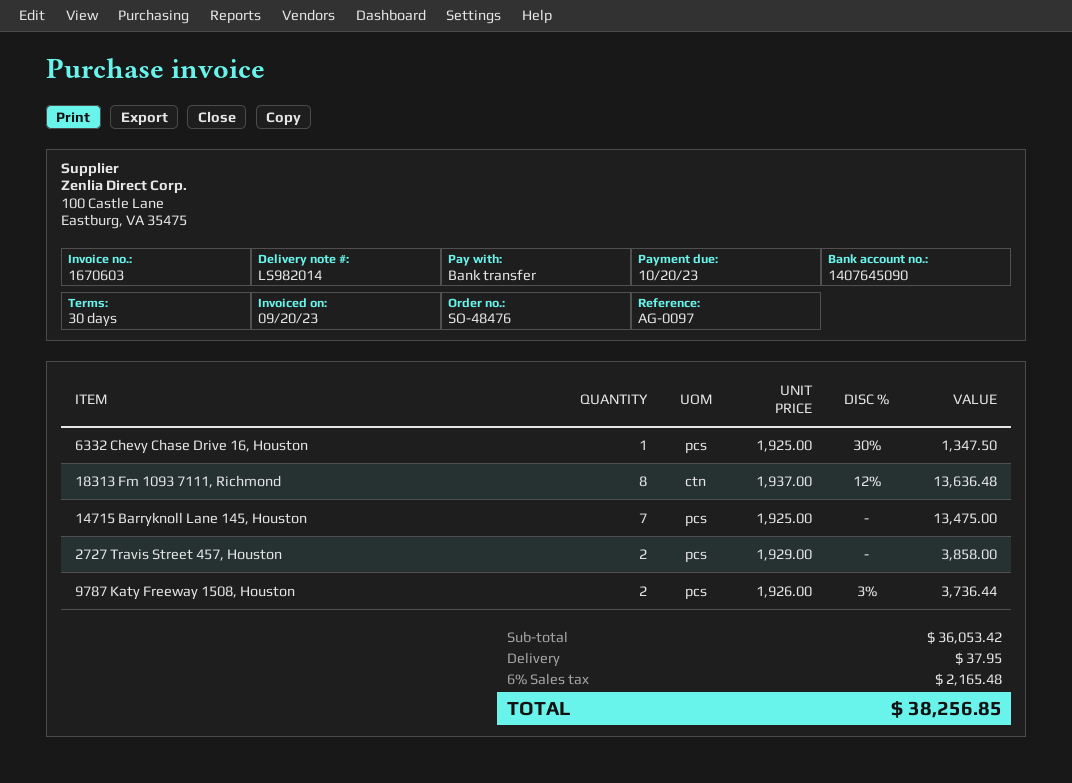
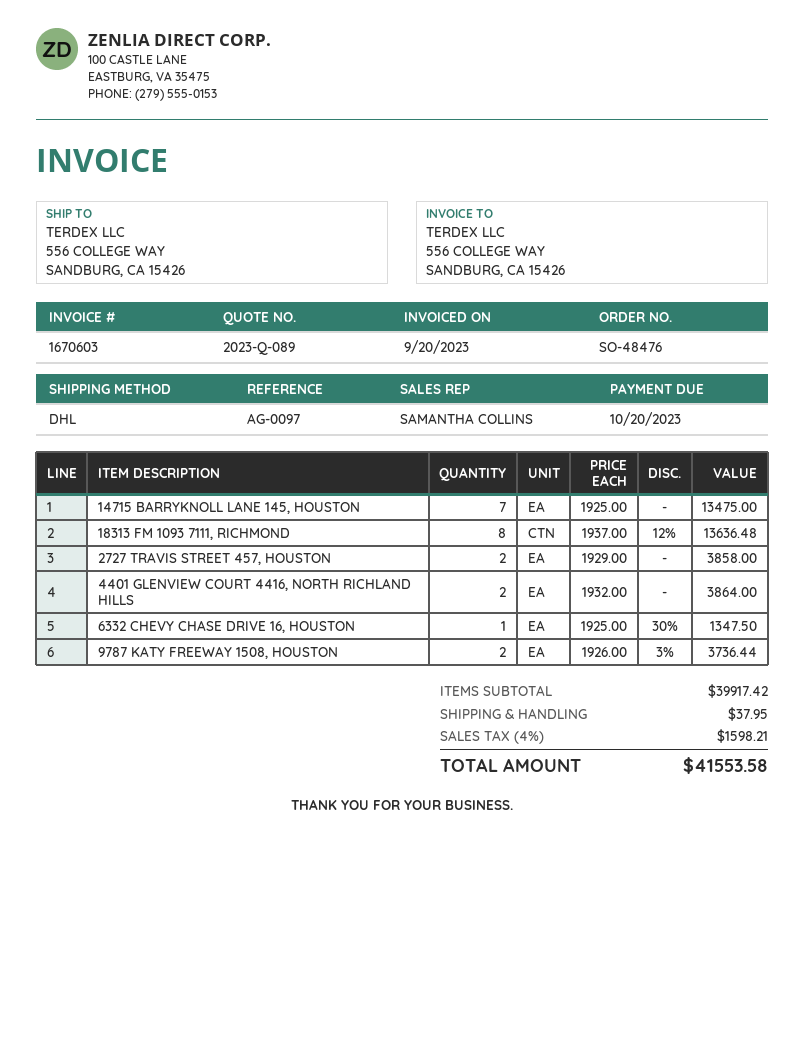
4401 GLENVIEW COURT 4416, NORTH RICHLAND HILLS: none -> 2 x 1932.00 = 3864.00
subtotal: 36053.42 -> 39917.42
tax: 6% = 2165.48 -> 4% = 1598.21
total: 38256.85 -> 41553.58

